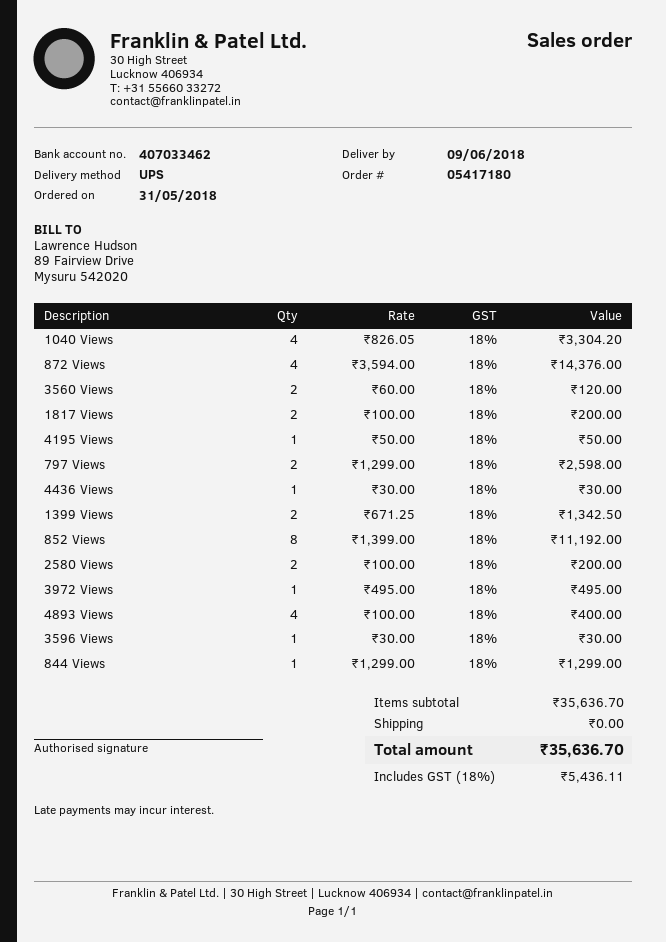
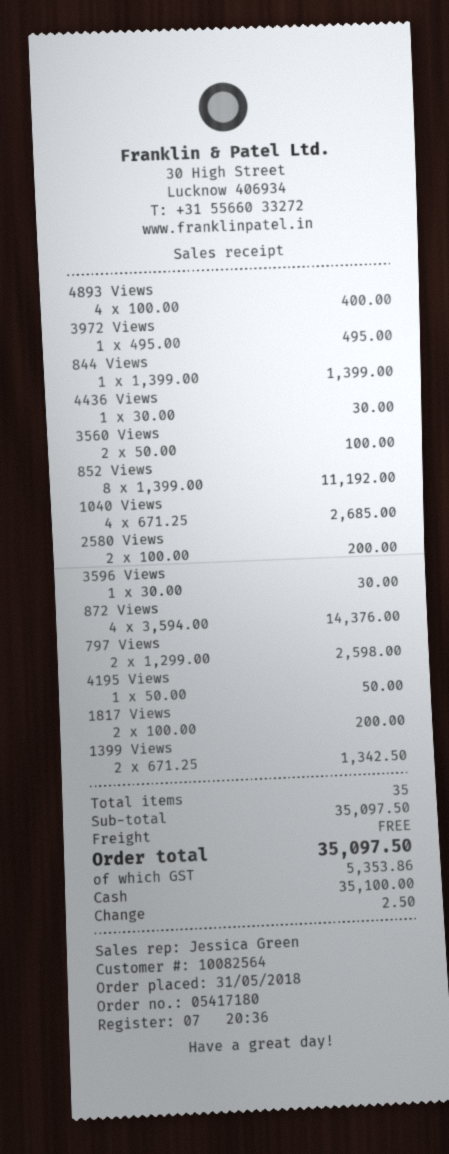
1040 Views: 4 x 826.05 = 3304.20 -> 4 x 671.25 = 2685.00
3560 Views: 2 x 60.00 = 120.00 -> 2 x 50.00 = 100.00
844 Views: 1 x 1299.00 = 1299.00 -> 1 x 1399.00 = 1399.00
subtotal: 35636.70 -> 35097.50
tax: 5436.11 -> 5353.86
total: 35636.70 -> 35097.50

